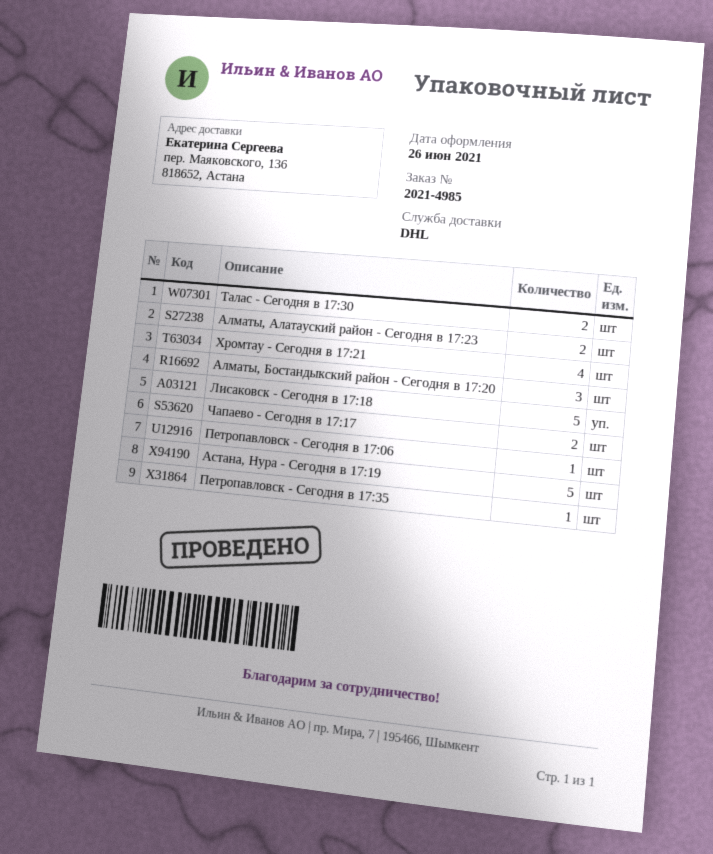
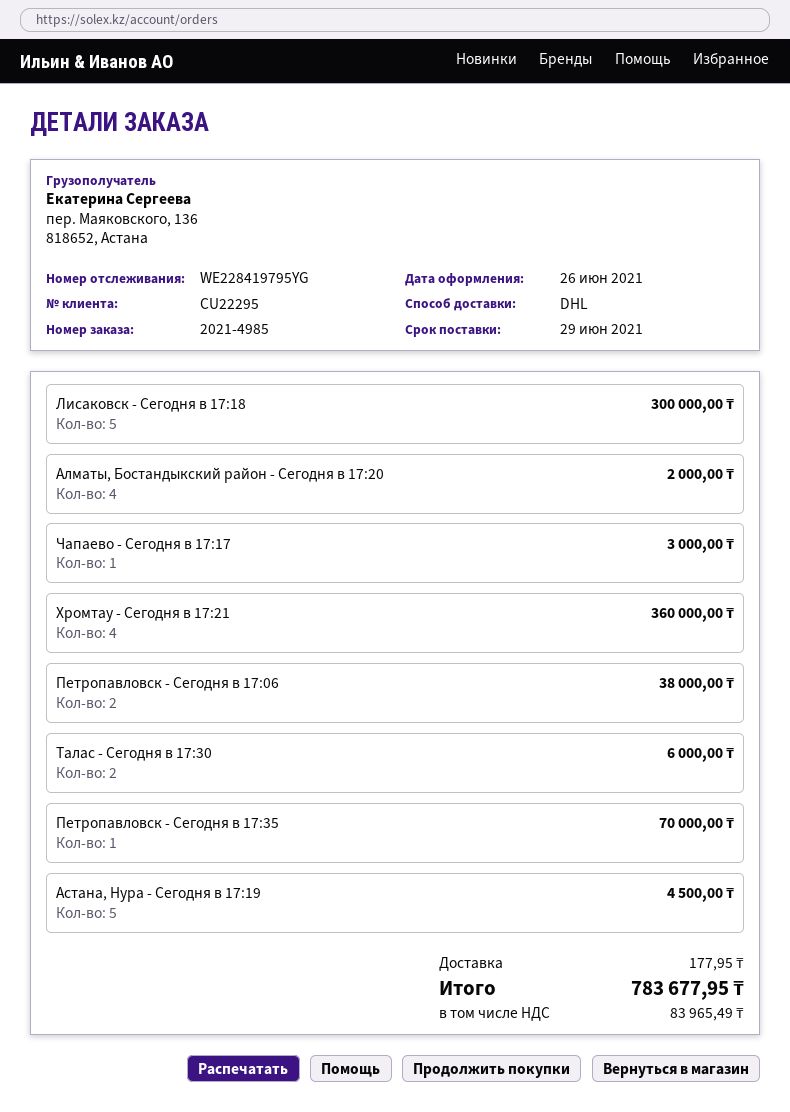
Алматы, Алатауский район - Сегодня в 17:23: 2 -> none
Алматы, Бостандыкский район - Сегодня в 17:20: 3 -> 4
Чапаево - Сегодня в 17:17: 2 -> 1
Петропавловск - Сегодня в 17:06: 1 -> 2

